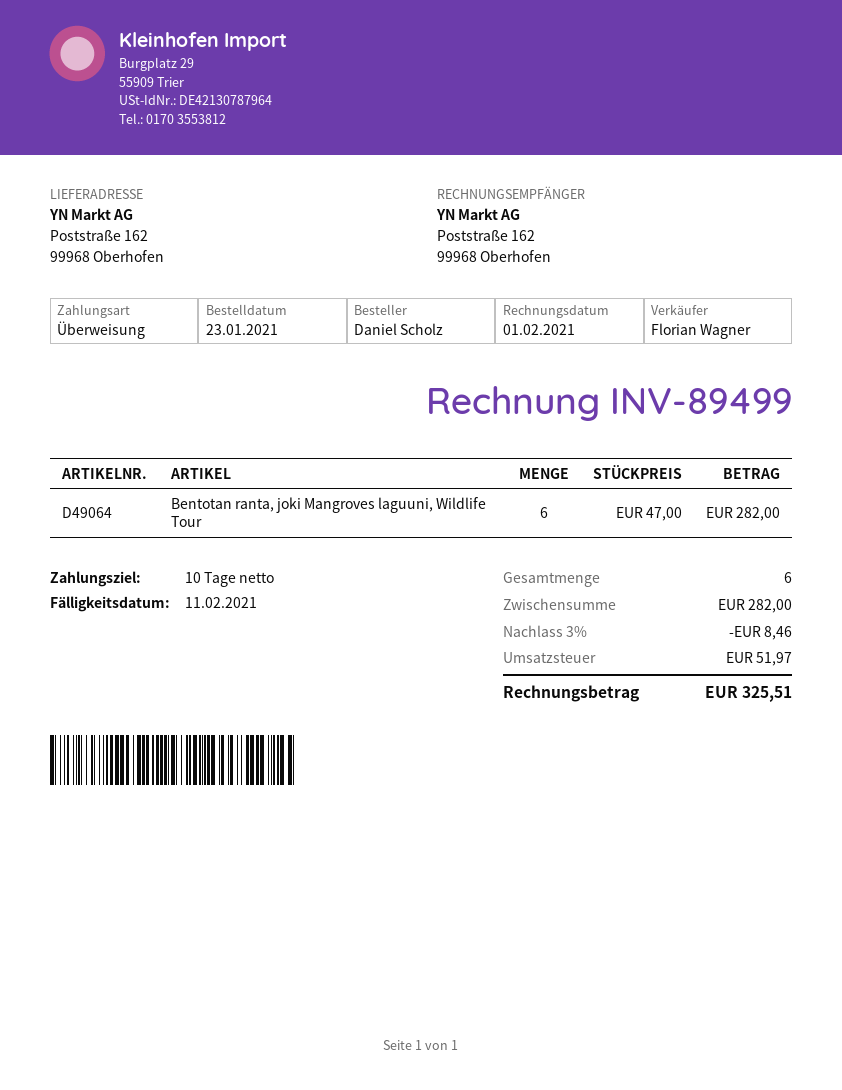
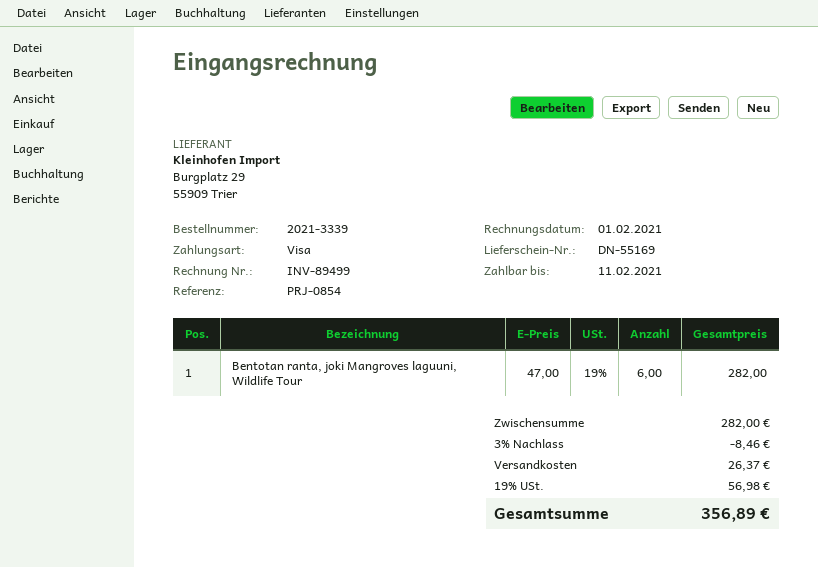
payment method: bank transfer -> Visa
shipping: none -> 26.37
tax: 51.97 -> 56.98
total: 325.51 -> 356.89

